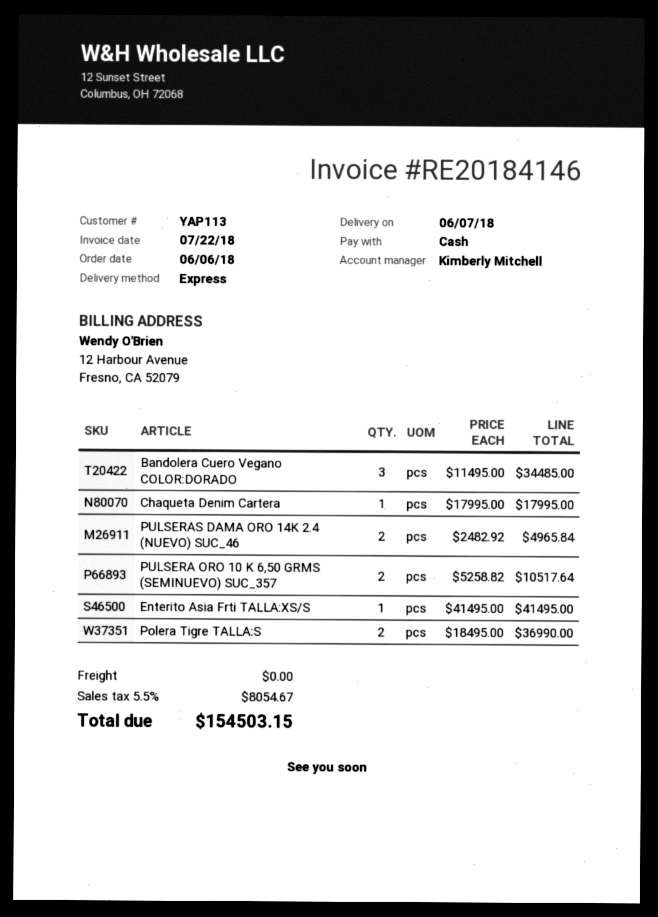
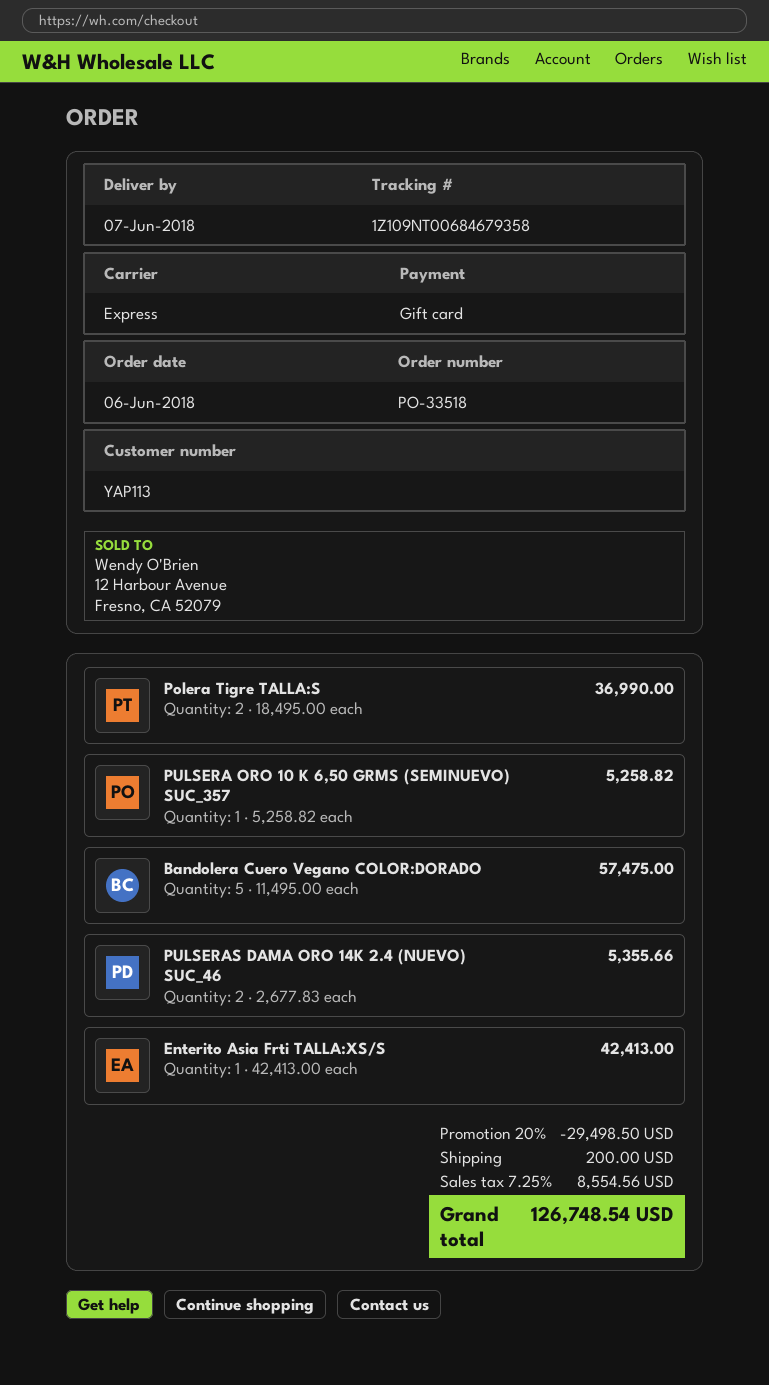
payment method: cash -> gift card
Bandolera Cuero Vegano COLOR:DORADO: 3 x 11495.00 = 34485.00 -> 5 x 11495.00 = 57475.00
Chaqueta Denim Cartera: 1 x 17995.00 = 17995.00 -> none
PULSERAS DAMA ORO 14K 2.4 (NUEVO) SUC_46: 2 x 2482.92 = 4965.84 -> 2 x 2677.83 = 5355.66
PULSERA ORO 10 K 6,50 GRMS (SEMINUEVO) SUC_357: 2 x 5258.82 = 10517.64 -> 1 x 5258.82 = 5258.82
Enterito Asia Frti TALLA:XS/S: 1 x 41495.00 = 41495.00 -> 1 x 42413.00 = 42413.00
discount: none -> 20% = 29498.50
shipping: 0.00 -> 200.00
tax: 5.5% = 8054.67 -> 7.25% = 8554.56
total: 154503.15 -> 126748.54

